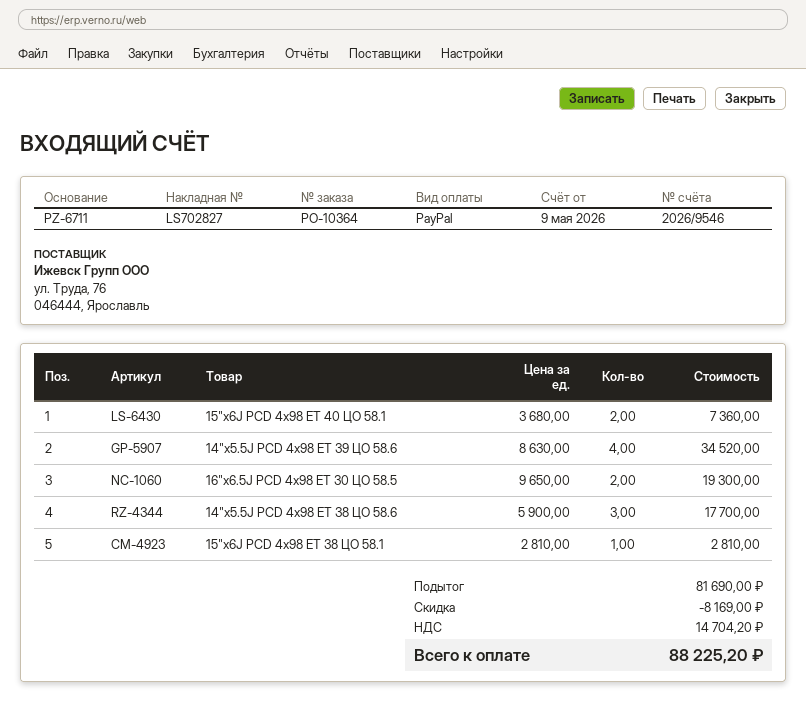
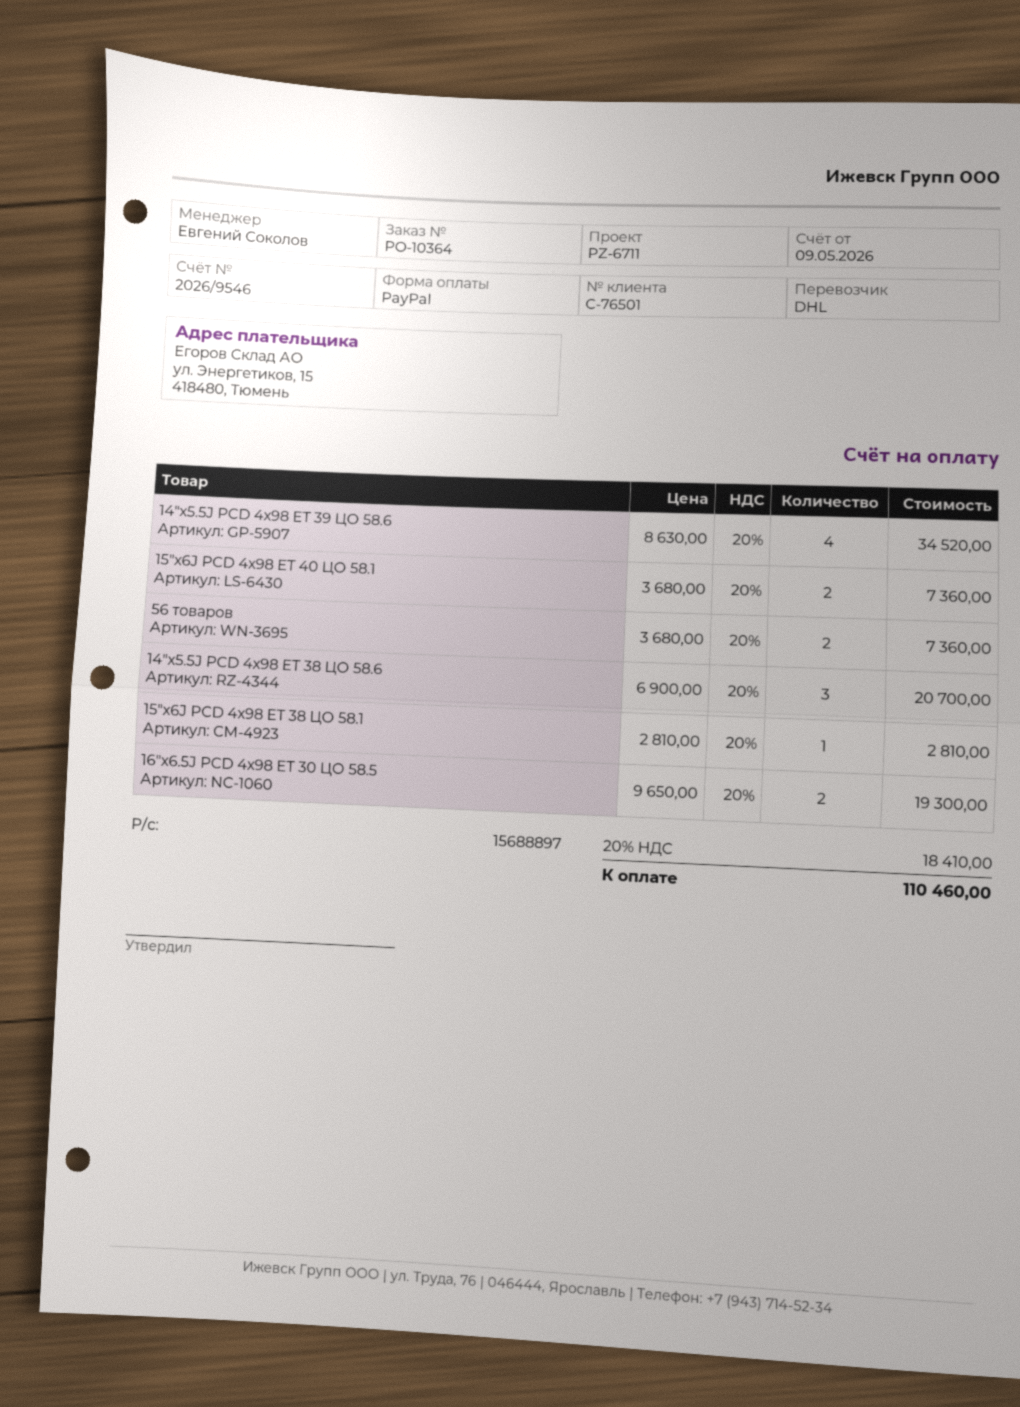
14"x5.5J PCD 4x98 ЕТ 38 ЦО 58.6: 3 x 5900.00 = 17700.00 -> 3 x 6900.00 = 20700.00
56 товаров: none -> 2 x 3680.00 = 7360.00
discount: 8169.00 -> none
tax: 14704.20 -> 18410.00
total: 88225.20 -> 110460.00

